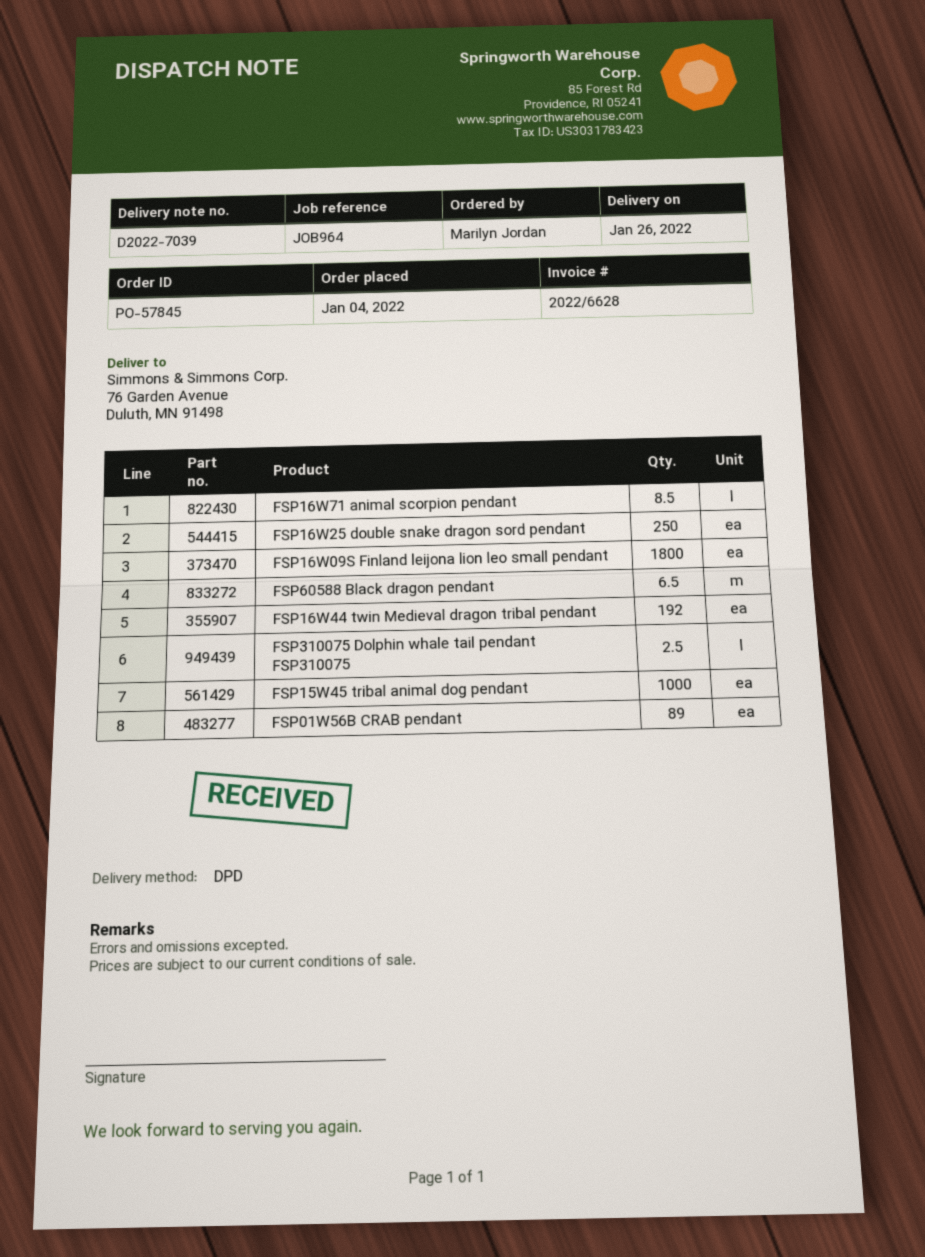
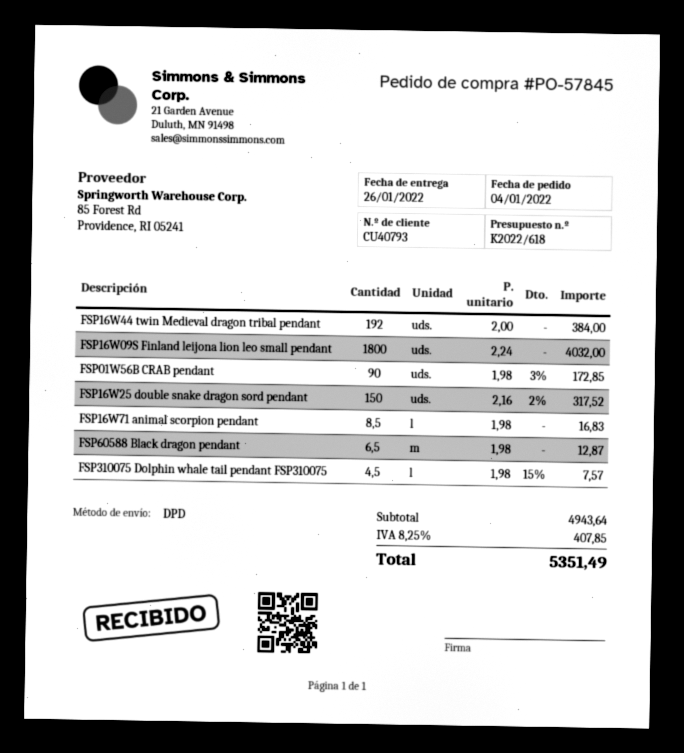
FSP16W25 double snake dragon sord pendant: 250 -> 150
FSP310075 Dolphin whale tail pendant FSP310075: 2.5 -> 4.5
FSP15W45 tribal animal dog pendant: 1000 -> none
FSP01W56B CRAB pendant: 89 -> 90

